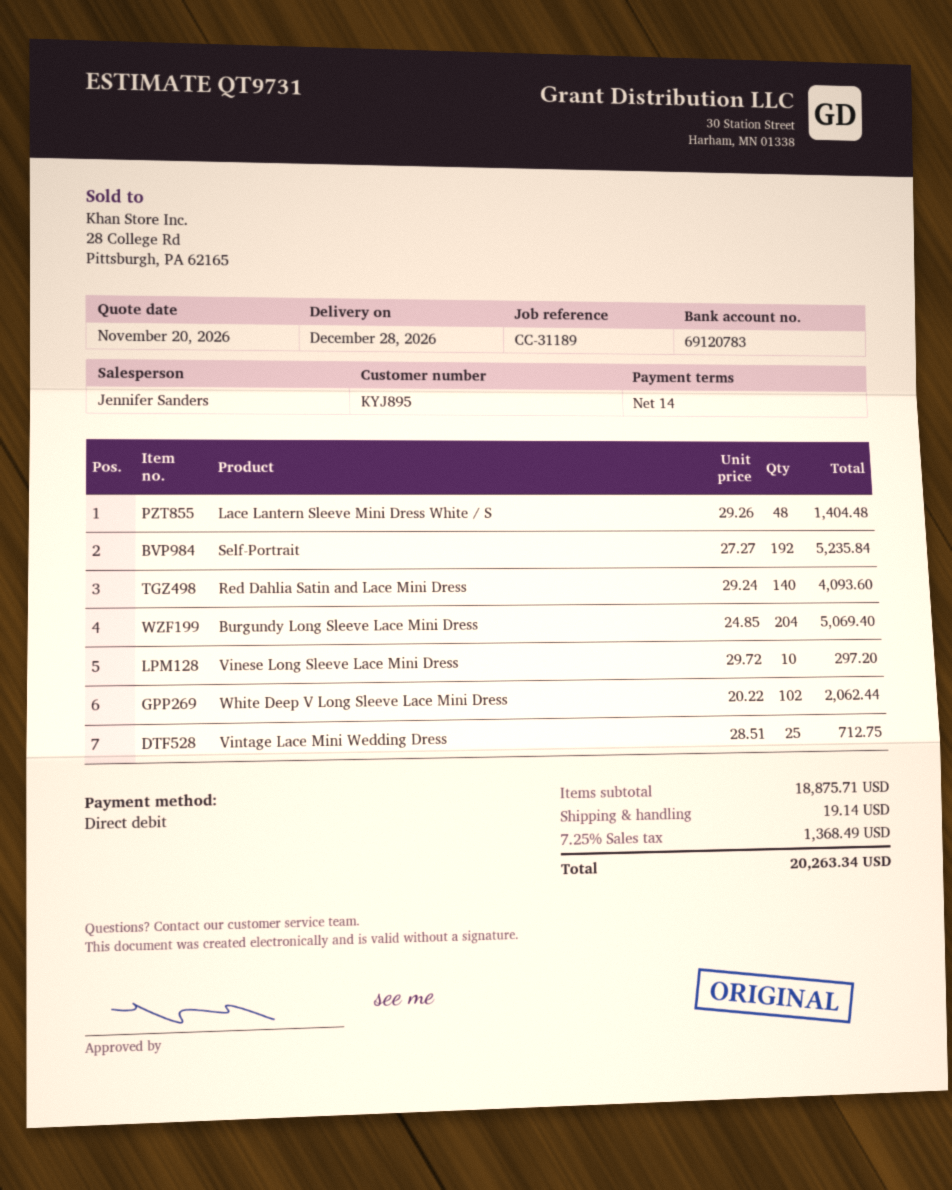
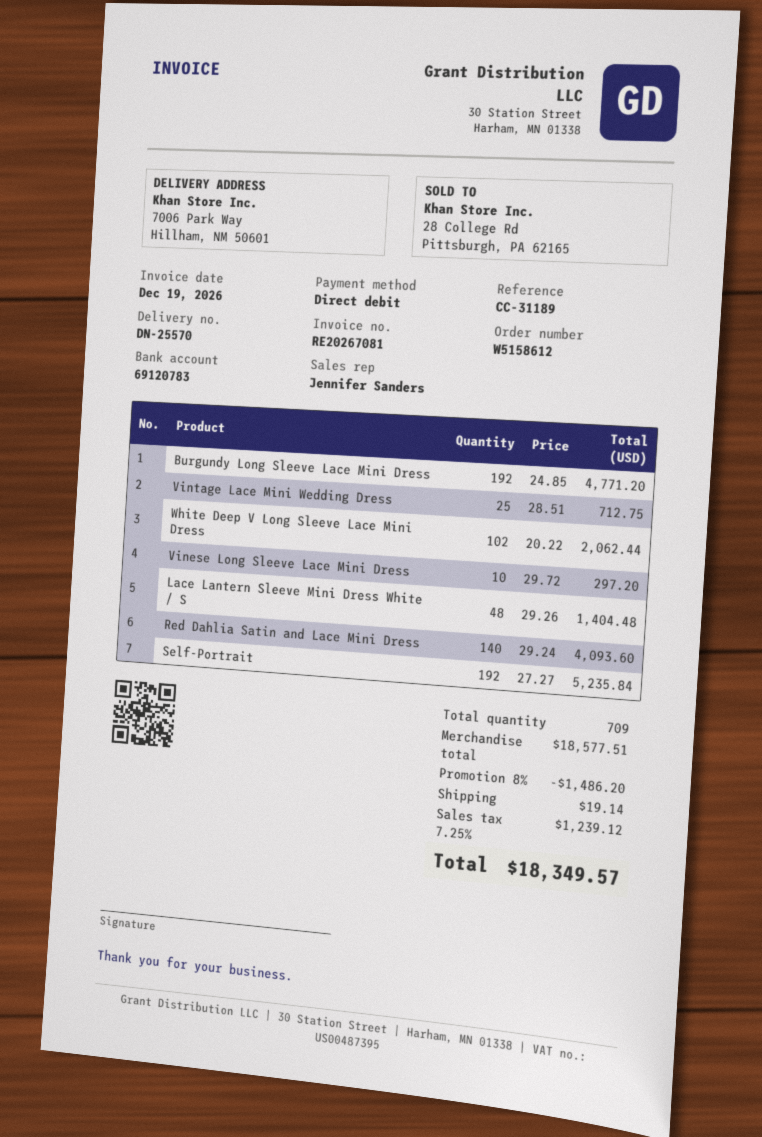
Burgundy Long Sleeve Lace Mini Dress: 204 x 24.85 = 5069.40 -> 192 x 24.85 = 4771.20
subtotal: 18875.71 -> 18577.51
discount: none -> 8% = 1486.20
tax: 7.25% = 1368.49 -> 7.25% = 1239.12
total: 20263.34 -> 18349.57

